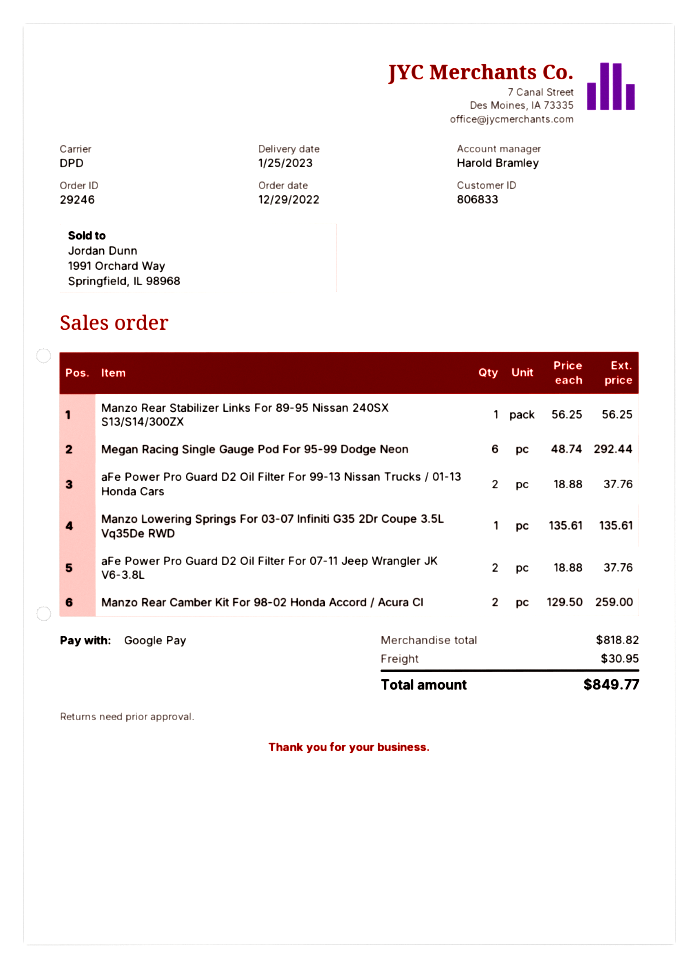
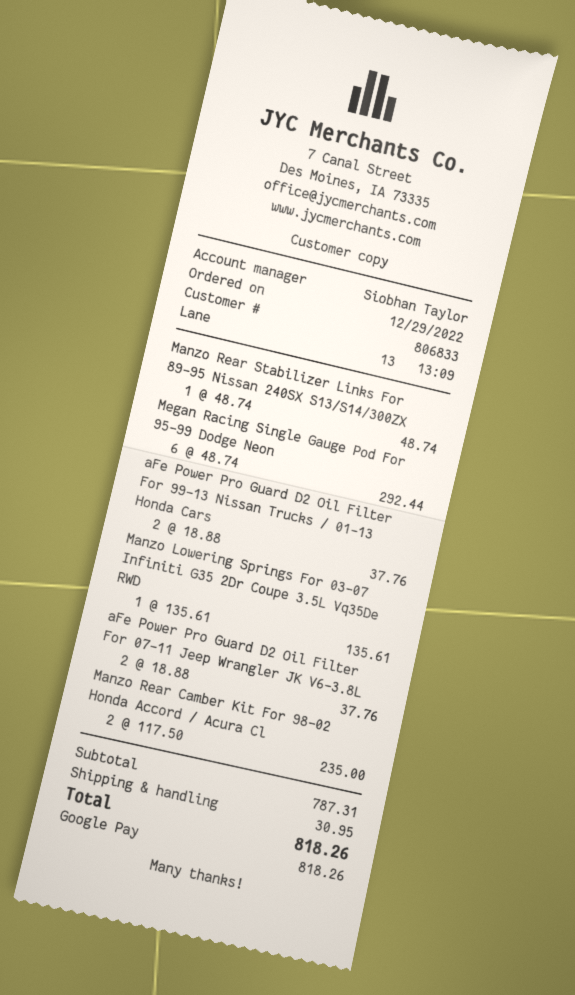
sales rep: Harold Bramley -> Siobhan Taylor
Manzo Rear Stabilizer Links For 89-95 Nissan 240SX S13/S14/300ZX: 1 x 56.25 = 56.25 -> 1 x 48.74 = 48.74
Manzo Rear Camber Kit For 98-02 Honda Accord / Acura Cl: 2 x 129.50 = 259.00 -> 2 x 117.50 = 235.00
subtotal: 818.82 -> 787.31
total: 849.77 -> 818.26

